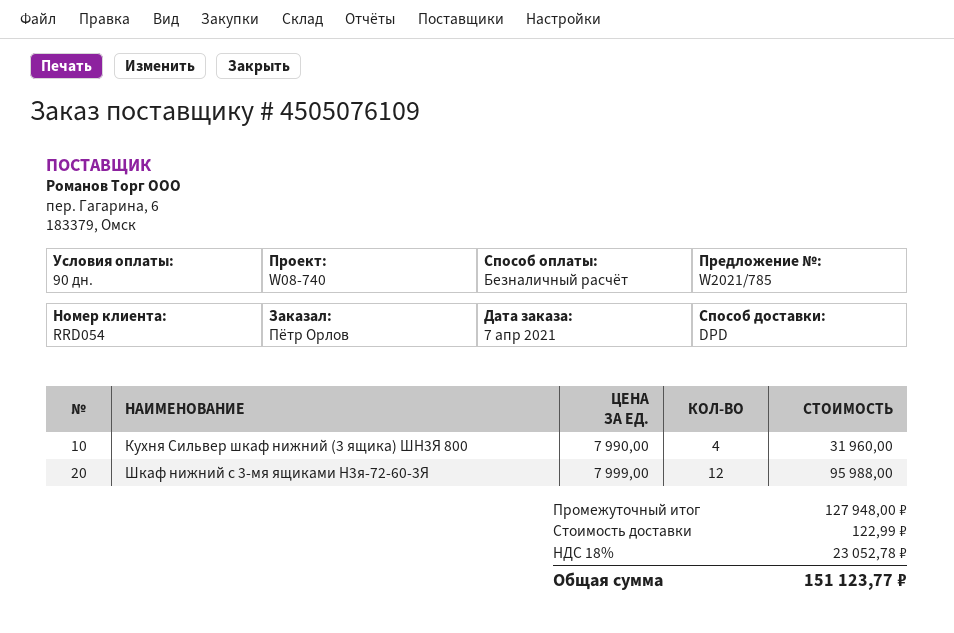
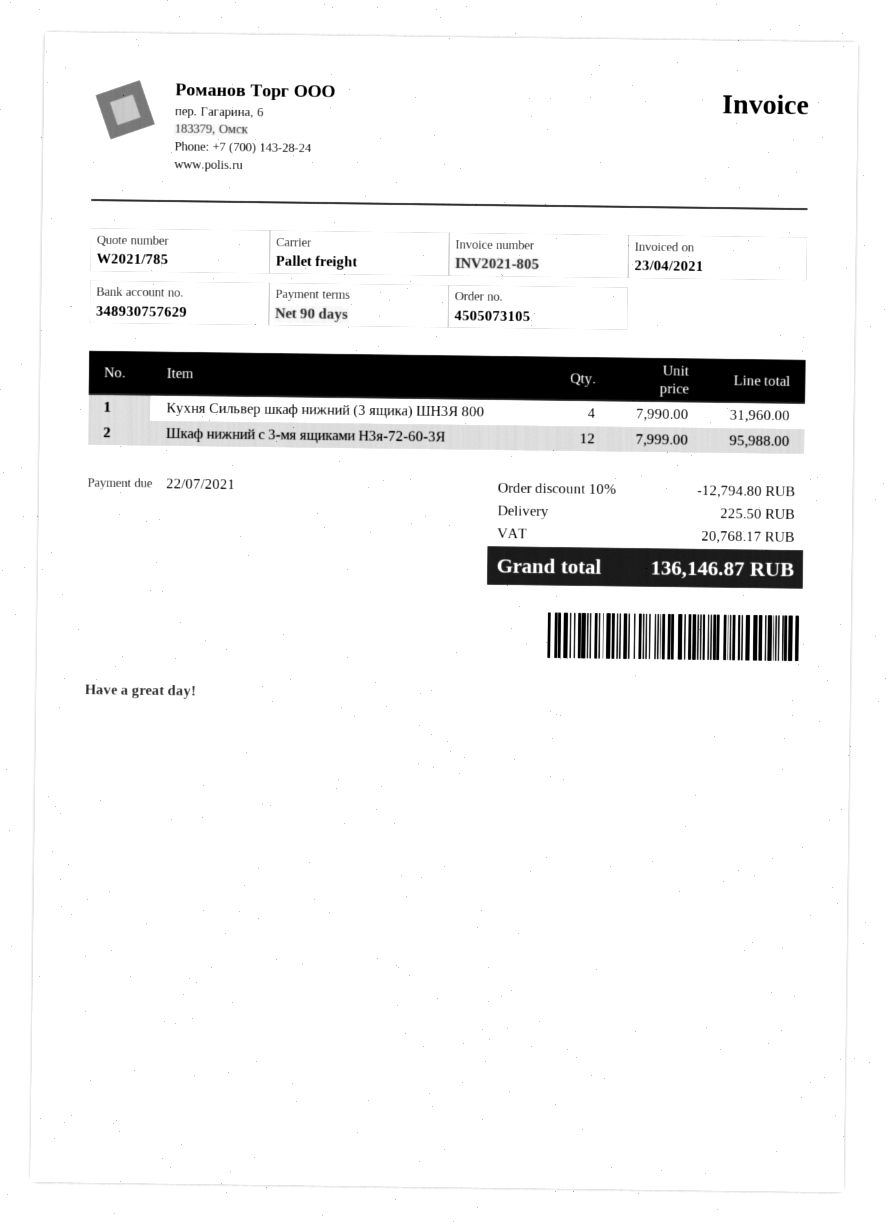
order number: 4505076109 -> 4505073105
shipping method: DPD -> pallet freight
discount: none -> 10% = 12794.80
shipping: 122.99 -> 225.50
tax: 23052.78 -> 20768.17
total: 151123.77 -> 136146.87

